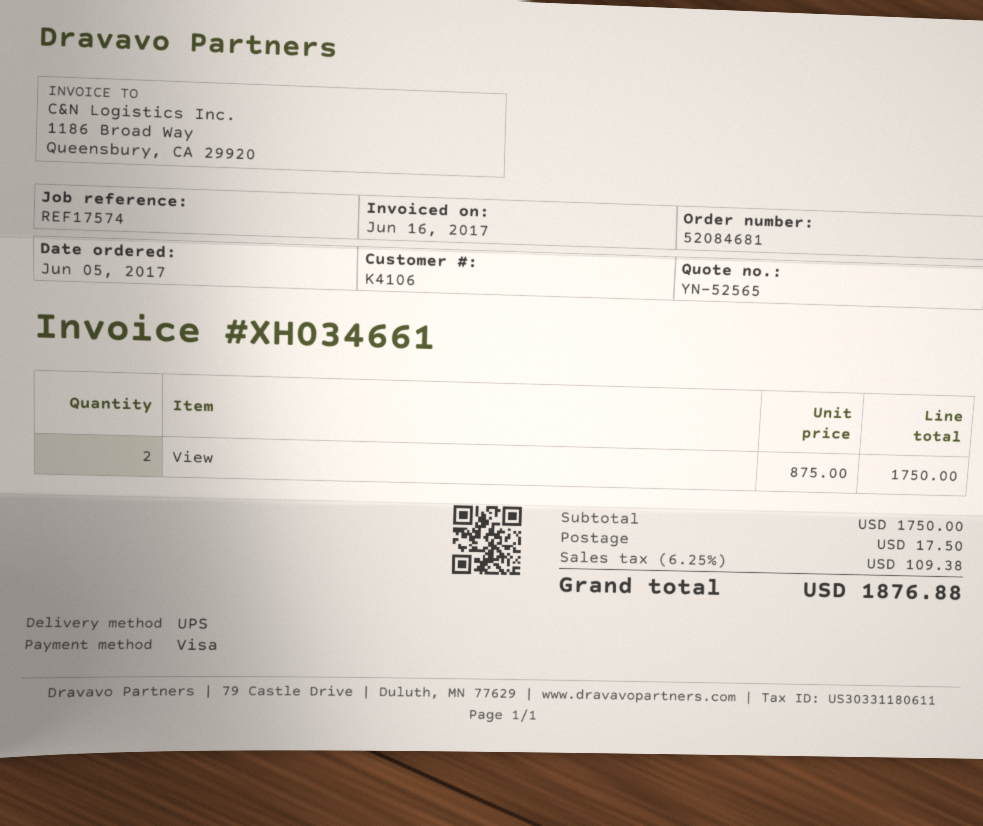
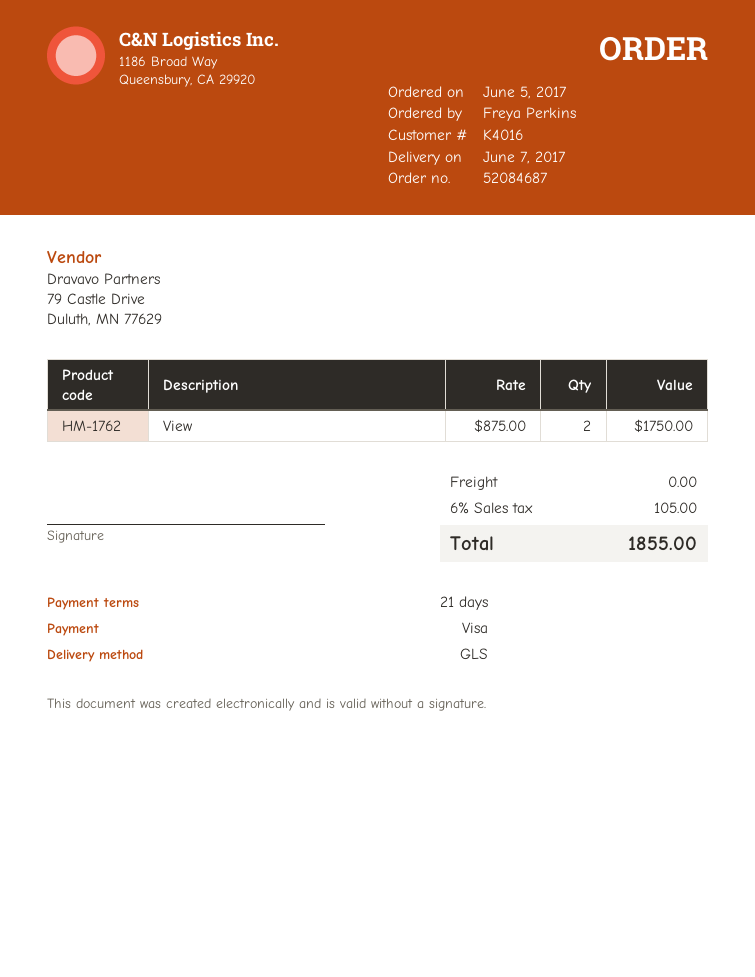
order number: 52084681 -> 52084687
customer number: K4106 -> K4016
shipping method: UPS -> GLS
shipping: 17.50 -> 0.00
tax: 6.25% = 109.38 -> 6% = 105.00
total: 1876.88 -> 1855.00

